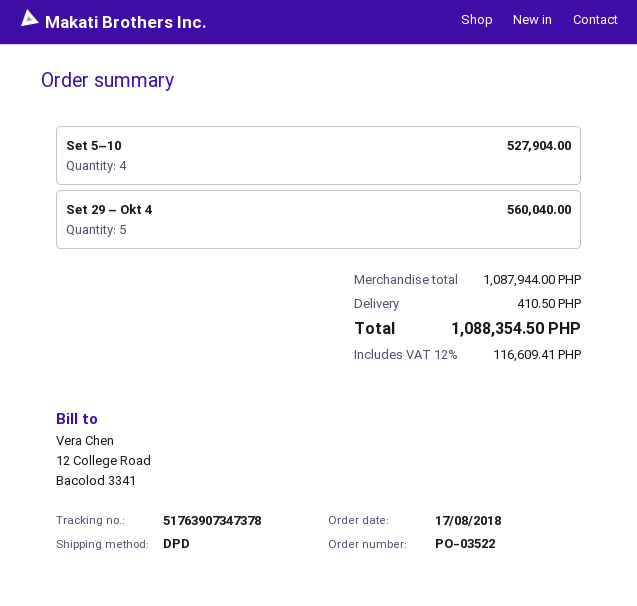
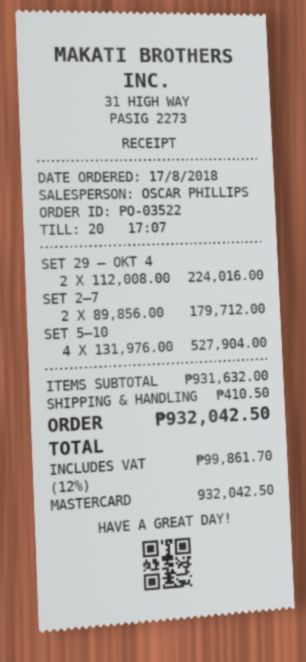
Set 29 – Okt 4: 5 for 560040.00 -> 2 for 224016.00
SET 2–7: none -> 2 for 179712.00
subtotal: 1087944.00 -> 931632.00
tax: 12% = 116609.41 -> 12% = 99861.70
total: 1088354.50 -> 932042.50

